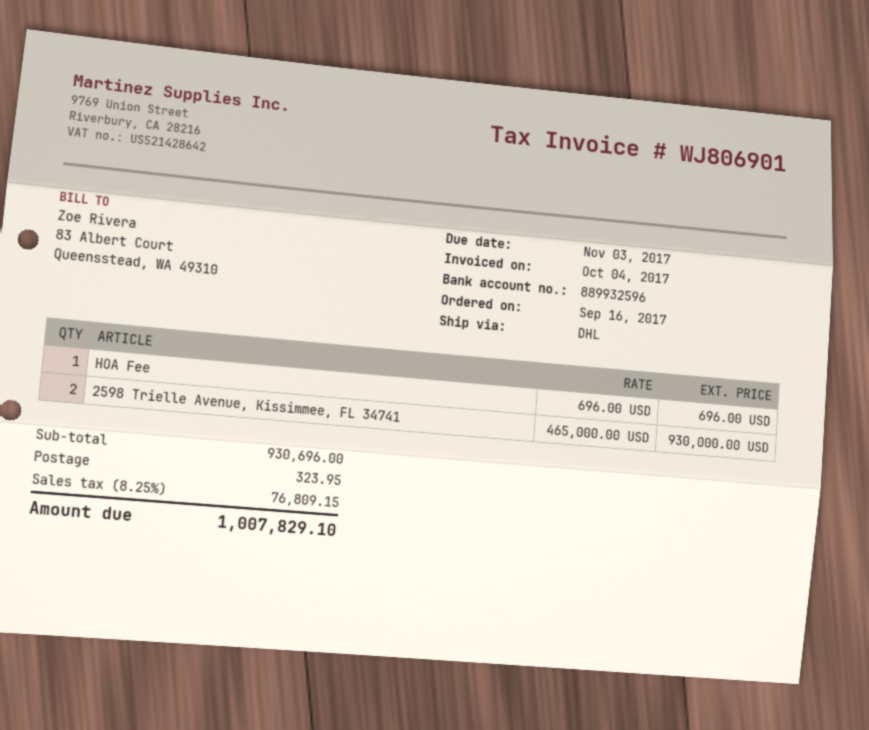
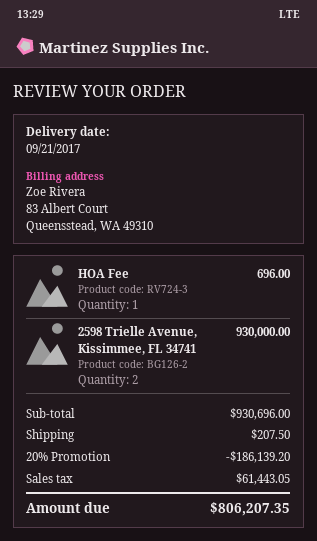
discount: none -> 20% = 186139.20
shipping: 323.95 -> 207.50
tax: 76809.15 -> 61443.05
total: 1007829.10 -> 806207.35

